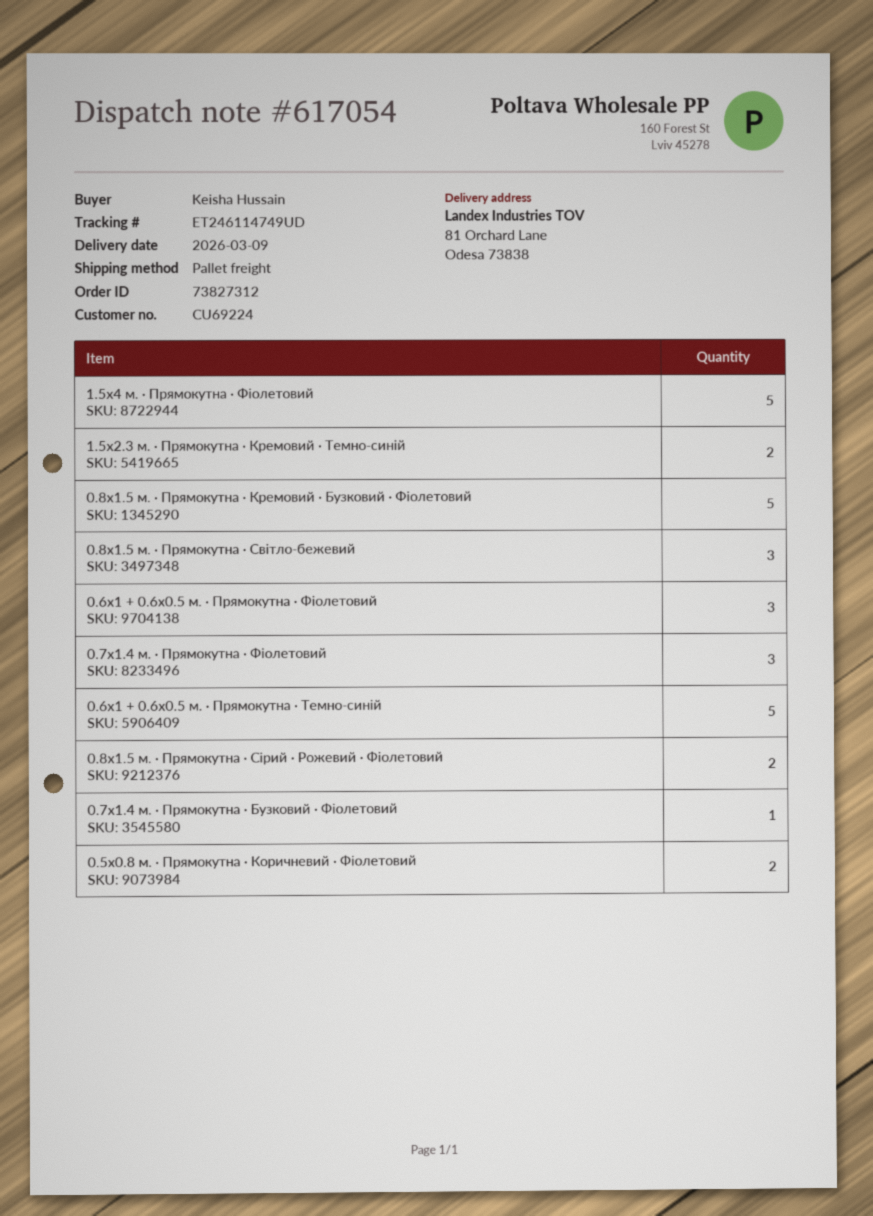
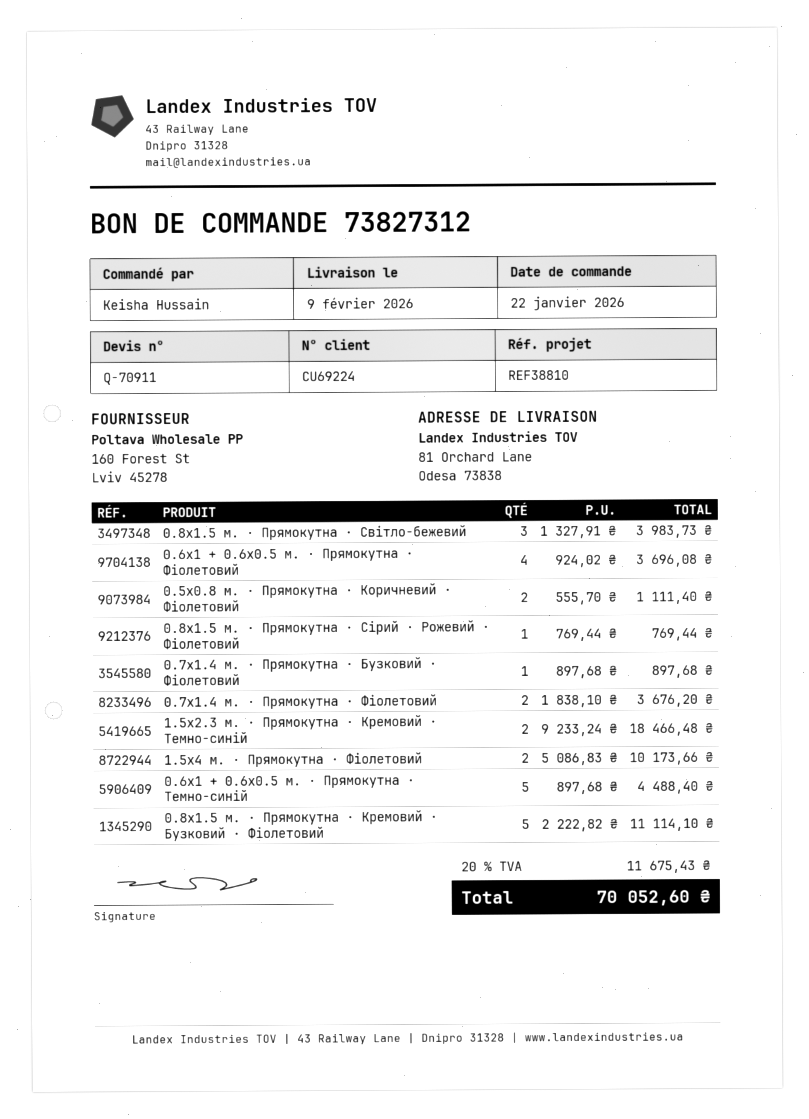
delivery date: 2026-03-09 -> 2026-02-09
1.5x4 м. · Прямокутна · Фіолетовий: 5 -> 2
0.6x1 + 0.6x0.5 м. · Прямокутна · Фіолетовий: 3 -> 4
0.7x1.4 м. · Прямокутна · Фіолетовий: 3 -> 2
0.8x1.5 м. · Прямокутна · Сірий · Рожевий · Фіолетовий: 2 -> 1

